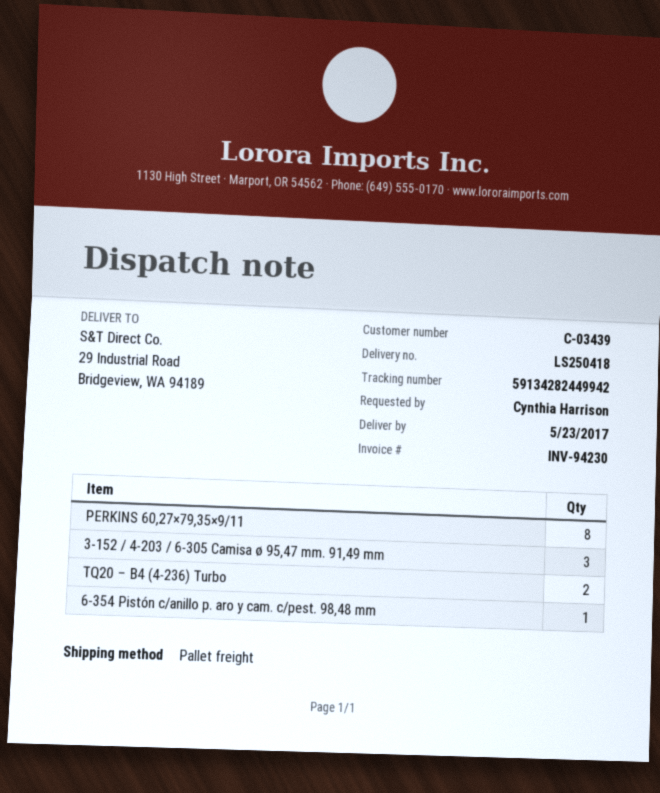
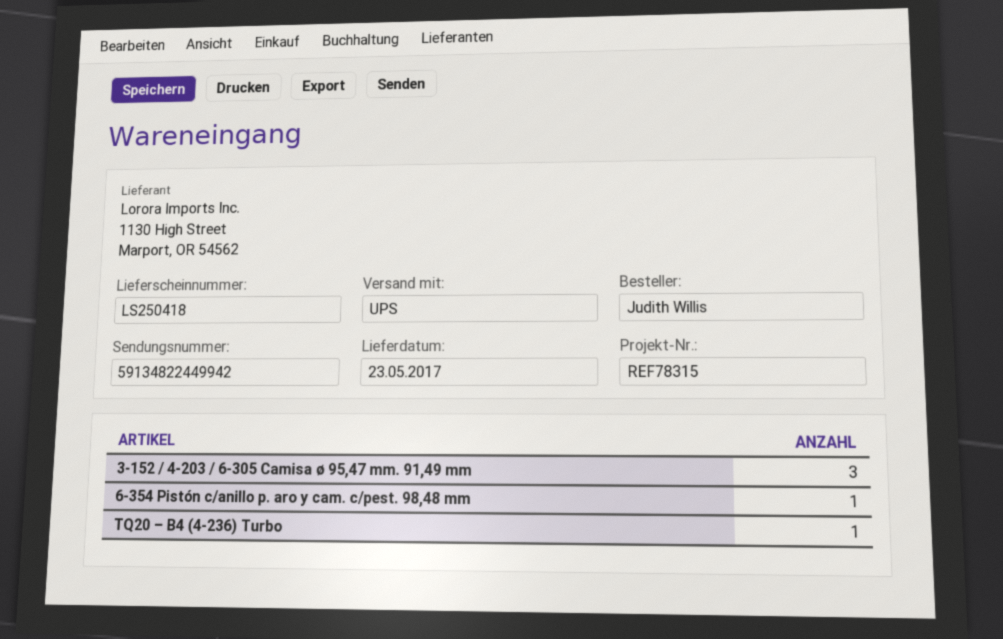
ordered by: Cynthia Harrison -> Judith Willis
shipping method: pallet freight -> UPS
tracking number: 59134282449942 -> 59134822449942
PERKINS 60,27×79,35×9/11: 8 -> none
TQ20 – B4 (4-236) Turbo: 2 -> 1

